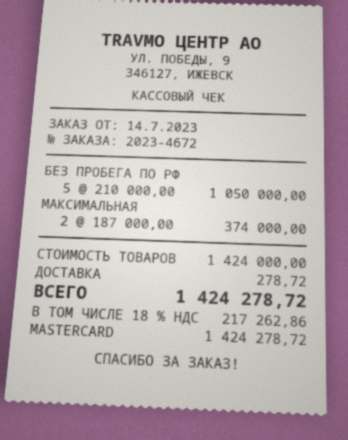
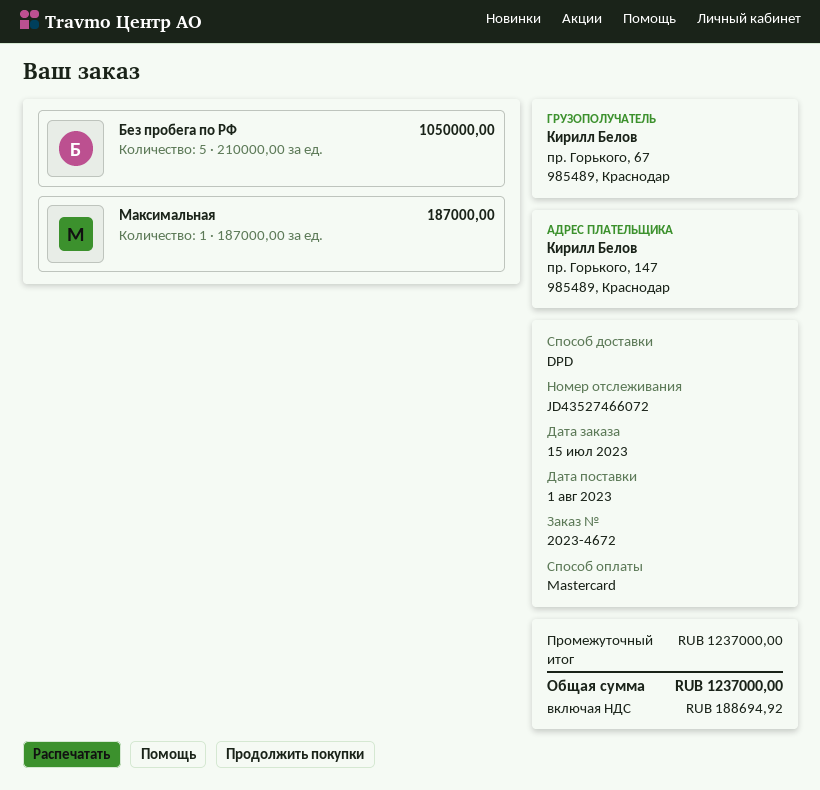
order date: 2023-07-14 -> 2023-07-15
МАКСИМАЛЬНАЯ: 2 x 187000.00 = 374000.00 -> 1 x 187000.00 = 187000.00
subtotal: 1424000.00 -> 1237000.00
shipping: 278.72 -> none
tax: 217262.86 -> 188694.92
total: 1424278.72 -> 1237000.00

